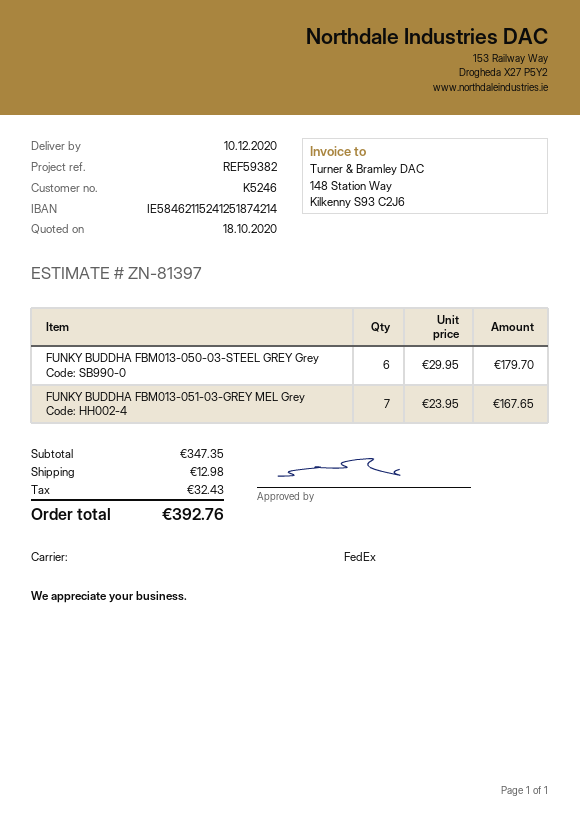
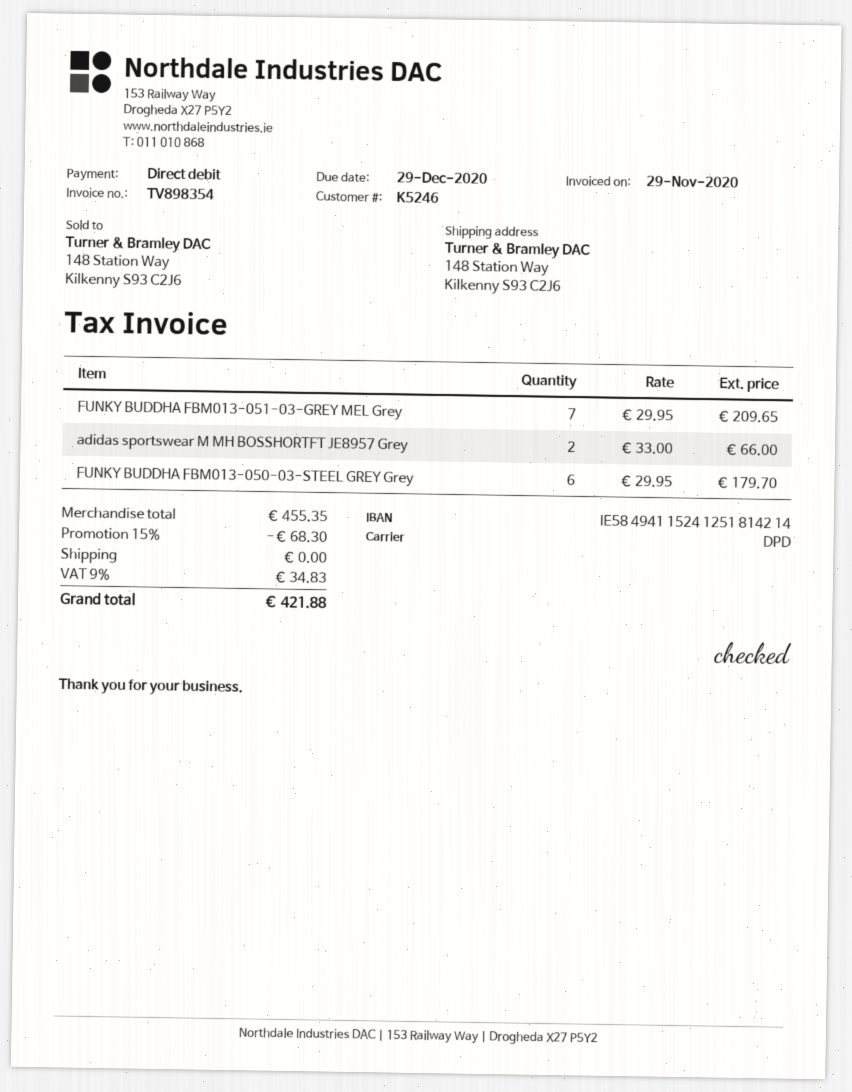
bank account: IE58462115241251874214 -> IE58494115241251814214
shipping method: FedEx -> DPD
FUNKY BUDDHA FBM013-051-03-GREY MEL Grey: 7 x 23.95 = 167.65 -> 7 x 29.95 = 209.65
adidas sportswear M MH BOSSHORTFT JE8957 Grey: none -> 2 x 33.00 = 66.00
subtotal: 347.35 -> 455.35
discount: none -> 15% = 68.30
shipping: 12.98 -> 0.00
tax: 32.43 -> 34.83
total: 392.76 -> 421.88

